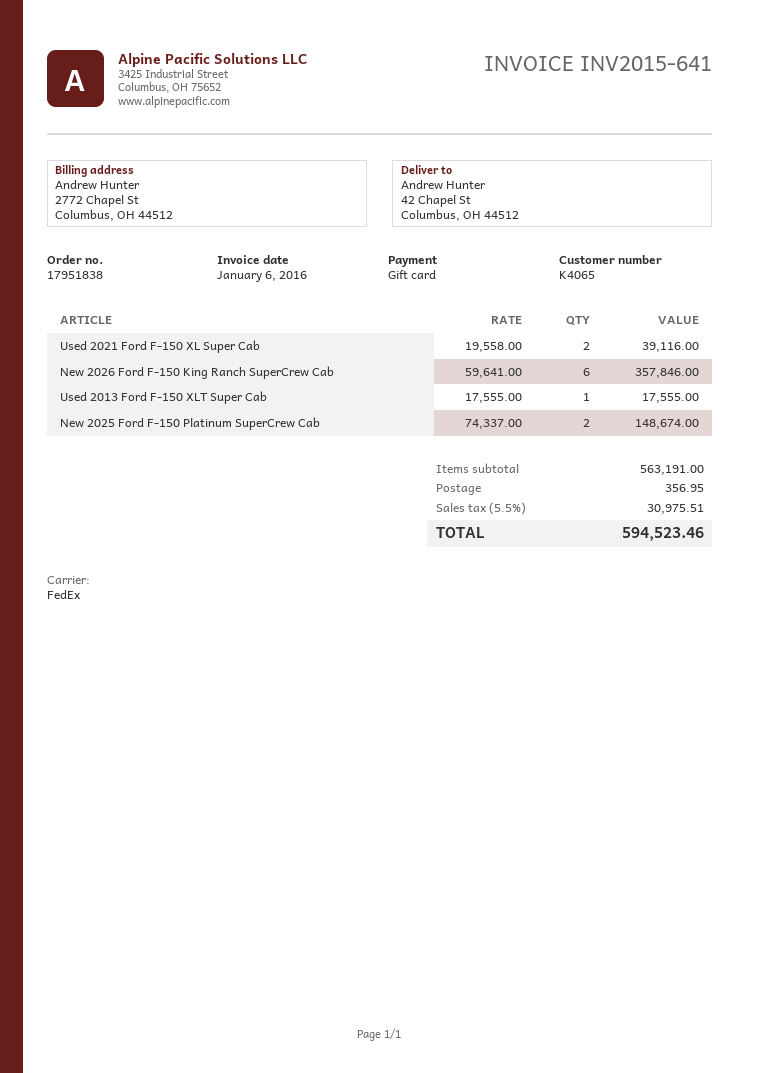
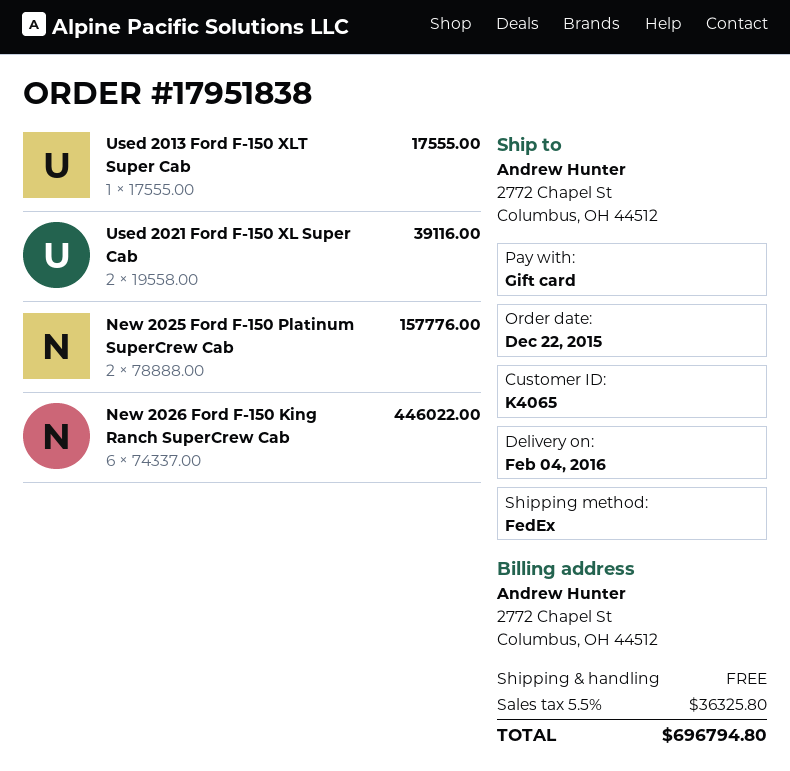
ship to: 42 Chapel St, Columbus, OH 44512 -> 2772 Chapel St, Columbus, OH 44512
New 2026 Ford F-150 King Ranch SuperCrew Cab: 6 x 59641.00 = 357846.00 -> 6 x 74337.00 = 446022.00
New 2025 Ford F-150 Platinum SuperCrew Cab: 2 x 74337.00 = 148674.00 -> 2 x 78888.00 = 157776.00
shipping: 356.95 -> 0.00
tax: 5.5% = 30975.51 -> 5.5% = 36325.80
total: 594523.46 -> 696794.80

